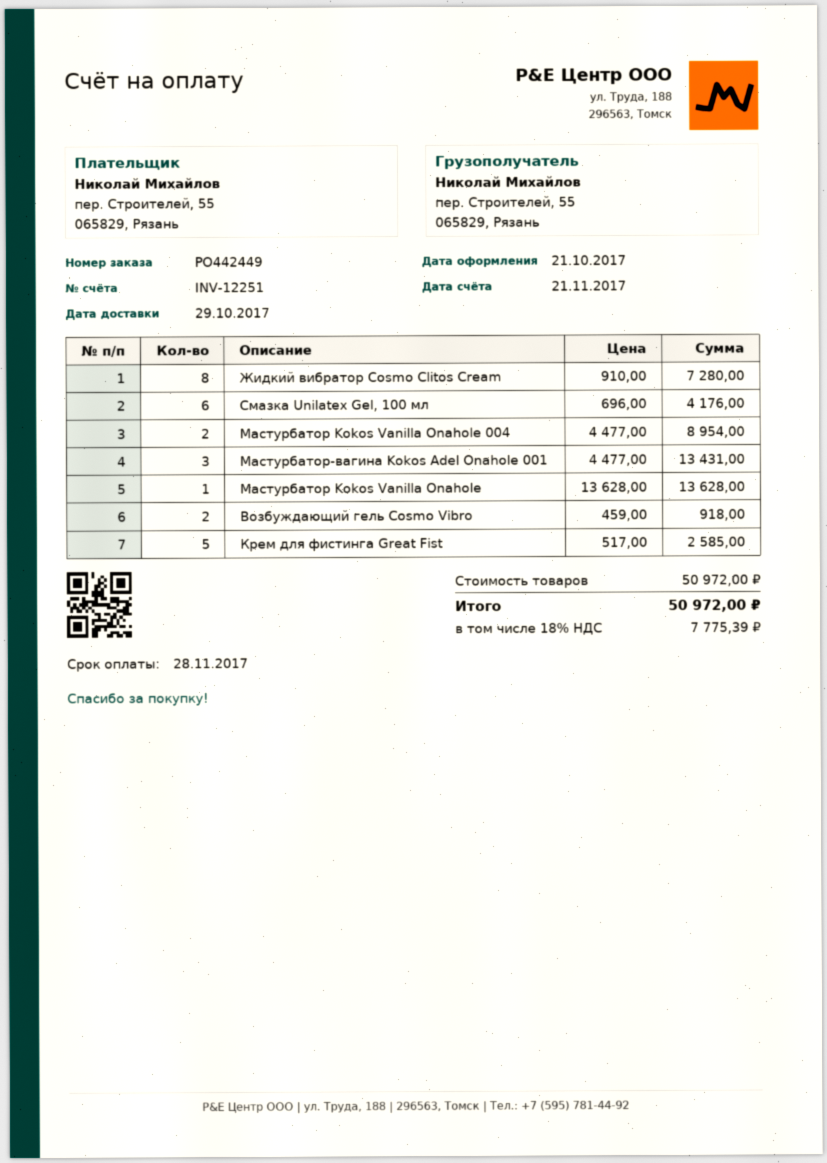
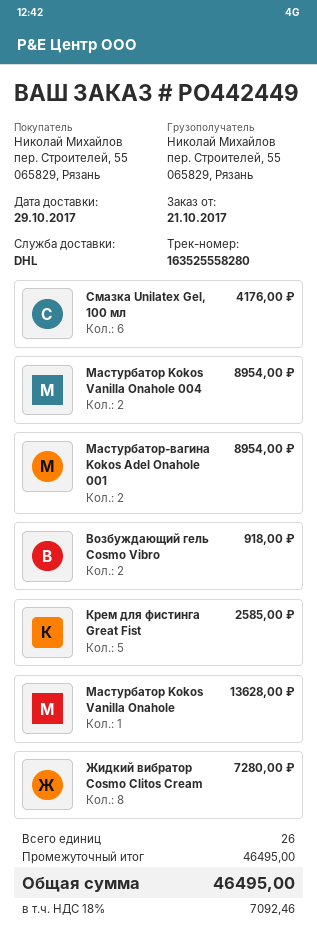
Мастурбатор-вагина Kokos Adel Onahole 001: 3 for 13431.00 -> 2 for 8954.00
subtotal: 50972.00 -> 46495.00
tax: 18% = 7775.39 -> 18% = 7092.46
total: 50972.00 -> 46495.00

